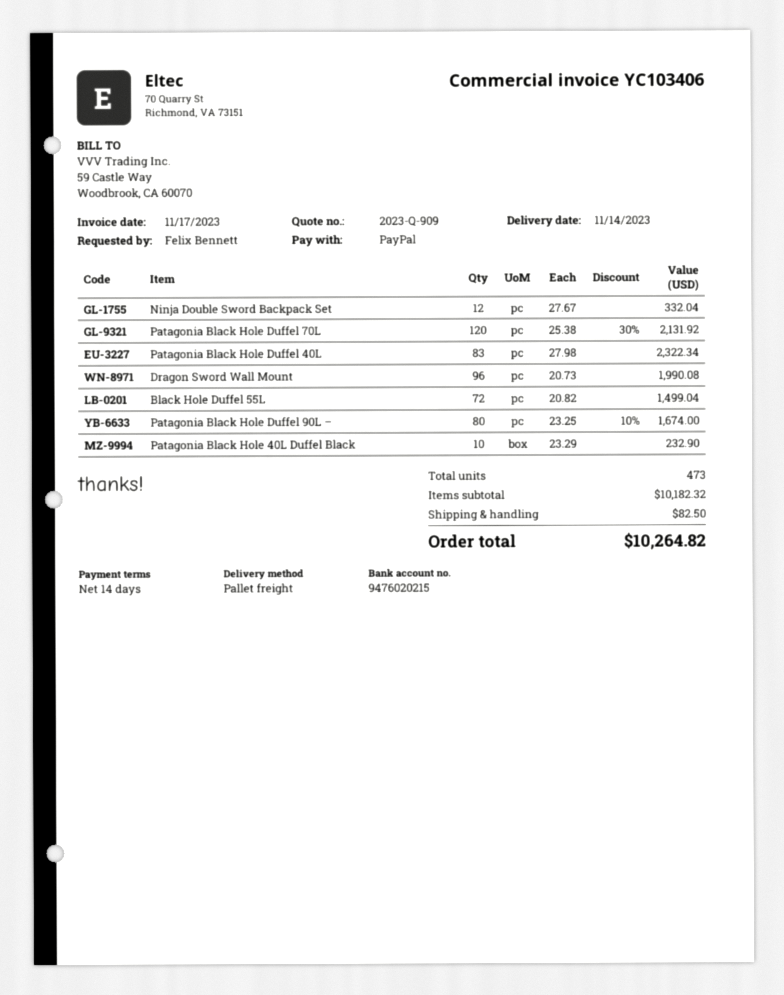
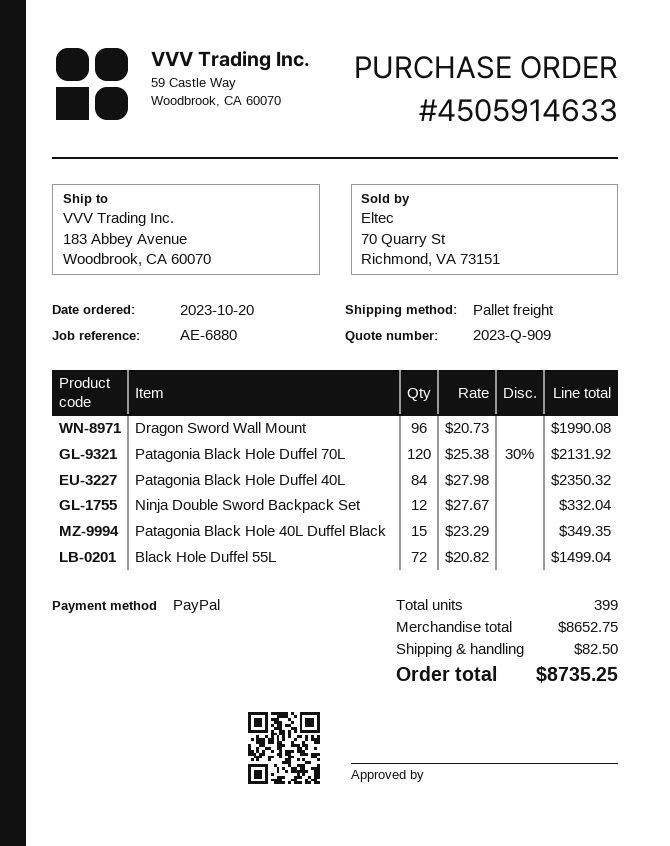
Patagonia Black Hole Duffel 40L: 83 x 27.98 = 2322.34 -> 84 x 27.98 = 2350.32
Patagonia Black Hole Duffel 90L –: 80 x 23.25 - 10% = 1674.00 -> none
Patagonia Black Hole 40L Duffel Black: 10 x 23.29 = 232.90 -> 15 x 23.29 = 349.35
total quantity: 473 -> 399
subtotal: 10182.32 -> 8652.75
total: 10264.82 -> 8735.25

